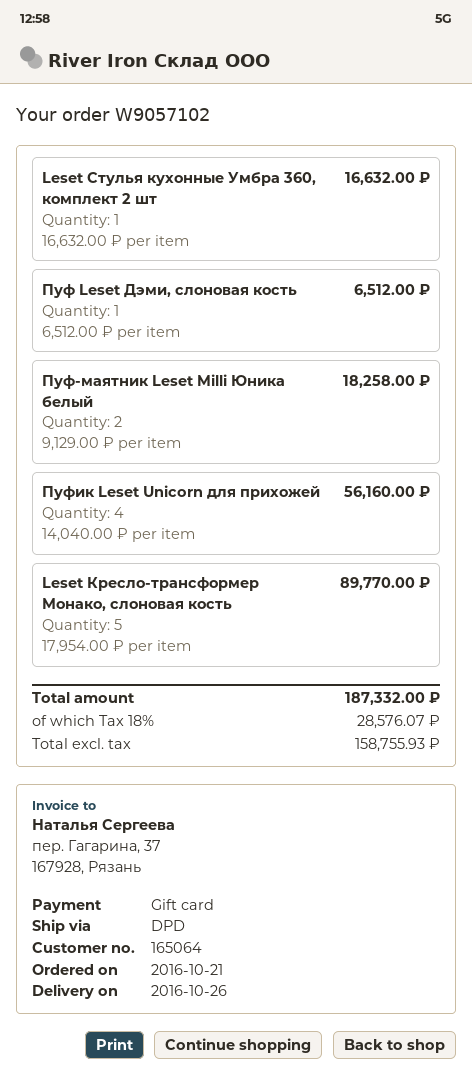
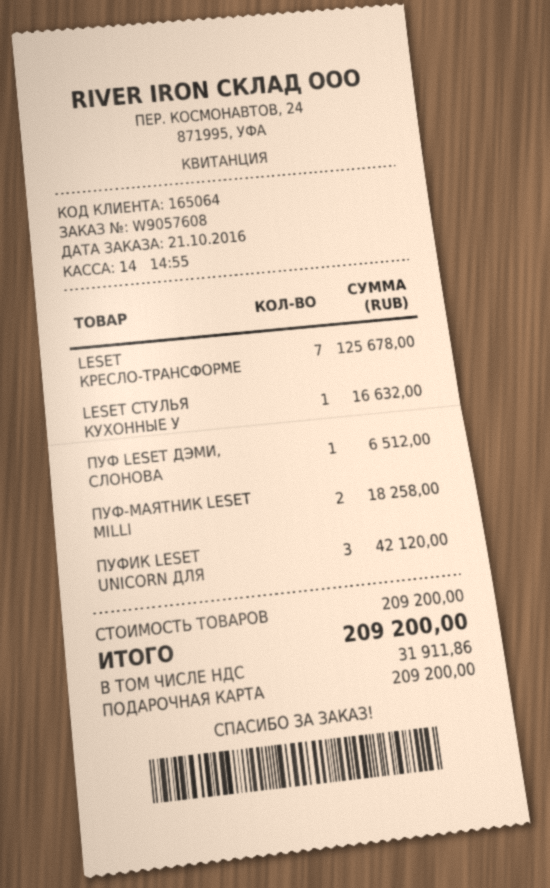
order number: W9057102 -> W9057608
Пуфик Leset Unicorn для прихожей: 4 for 56160.00 -> 3 for 42120.00
Leset Кресло-трансформер Монако, слоновая кость: 5 for 89770.00 -> 7 for 125678.00
tax: 28576.07 -> 31911.86
total: 187332.00 -> 209200.00

